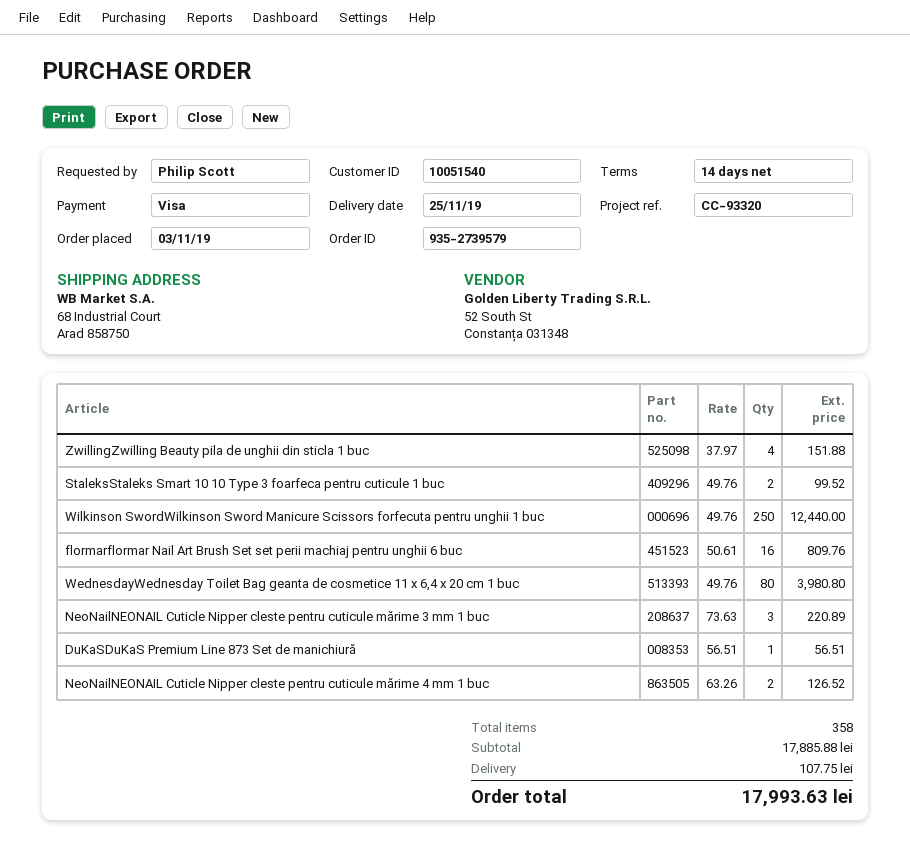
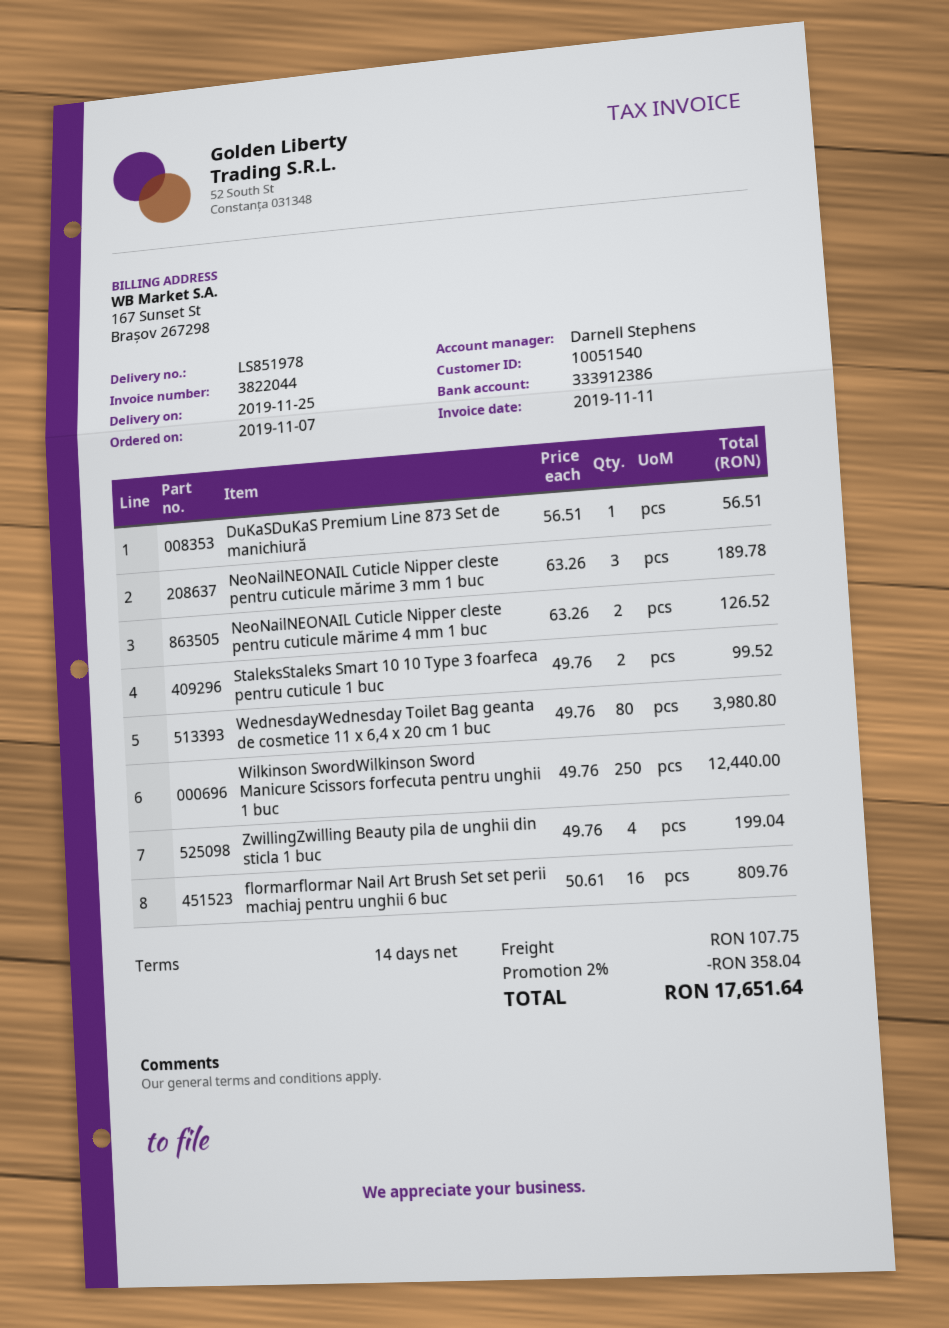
order date: 2019-11-03 -> 2019-11-07
ZwillingZwilling Beauty pila de unghii din sticla 1 buc: 4 x 37.97 = 151.88 -> 4 x 49.76 = 199.04
NeoNailNEONAIL Cuticle Nipper cleste pentru cuticule mărime 3 mm 1 buc: 3 x 73.63 = 220.89 -> 3 x 63.26 = 189.78
discount: none -> 2% = 358.04
total: 17993.63 -> 17651.64

